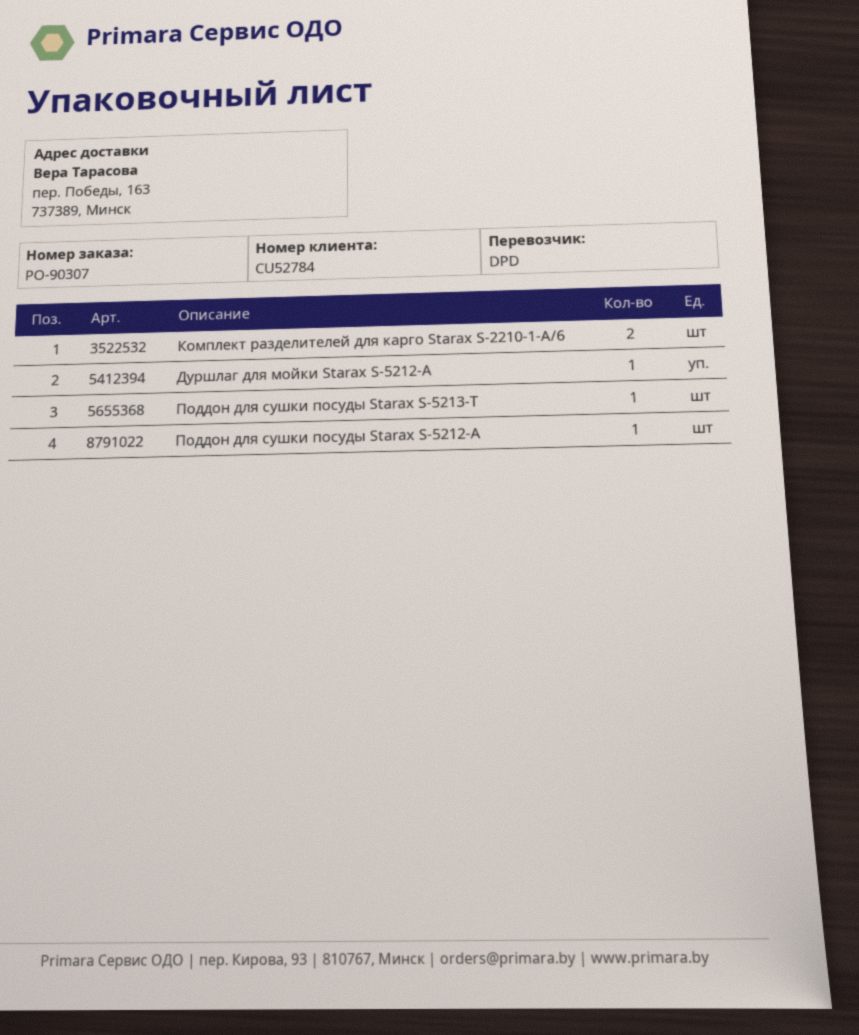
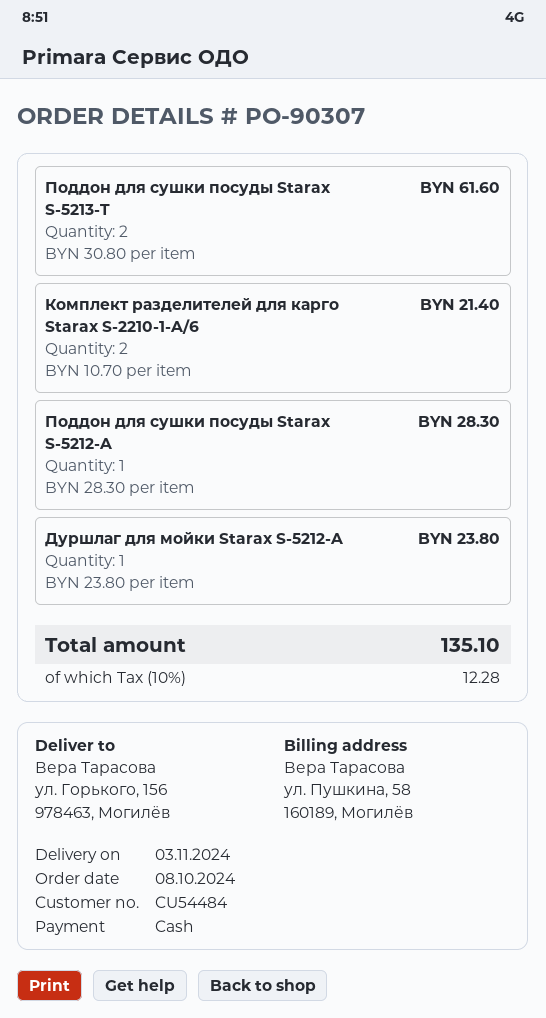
customer number: CU52784 -> CU54484
ship to: пер. Победы, 163, 737389, Минск -> ул. Горького, 156, 978463, Могилёв
Поддон для сушки посуды Starax S-5213-T: 1 -> 2

